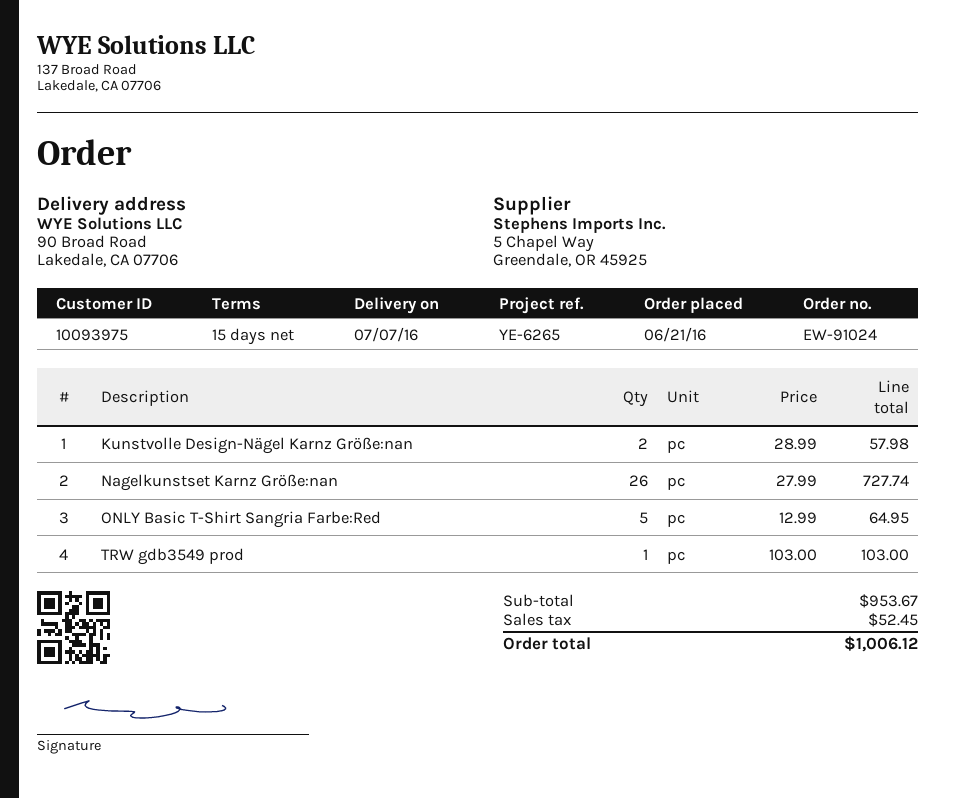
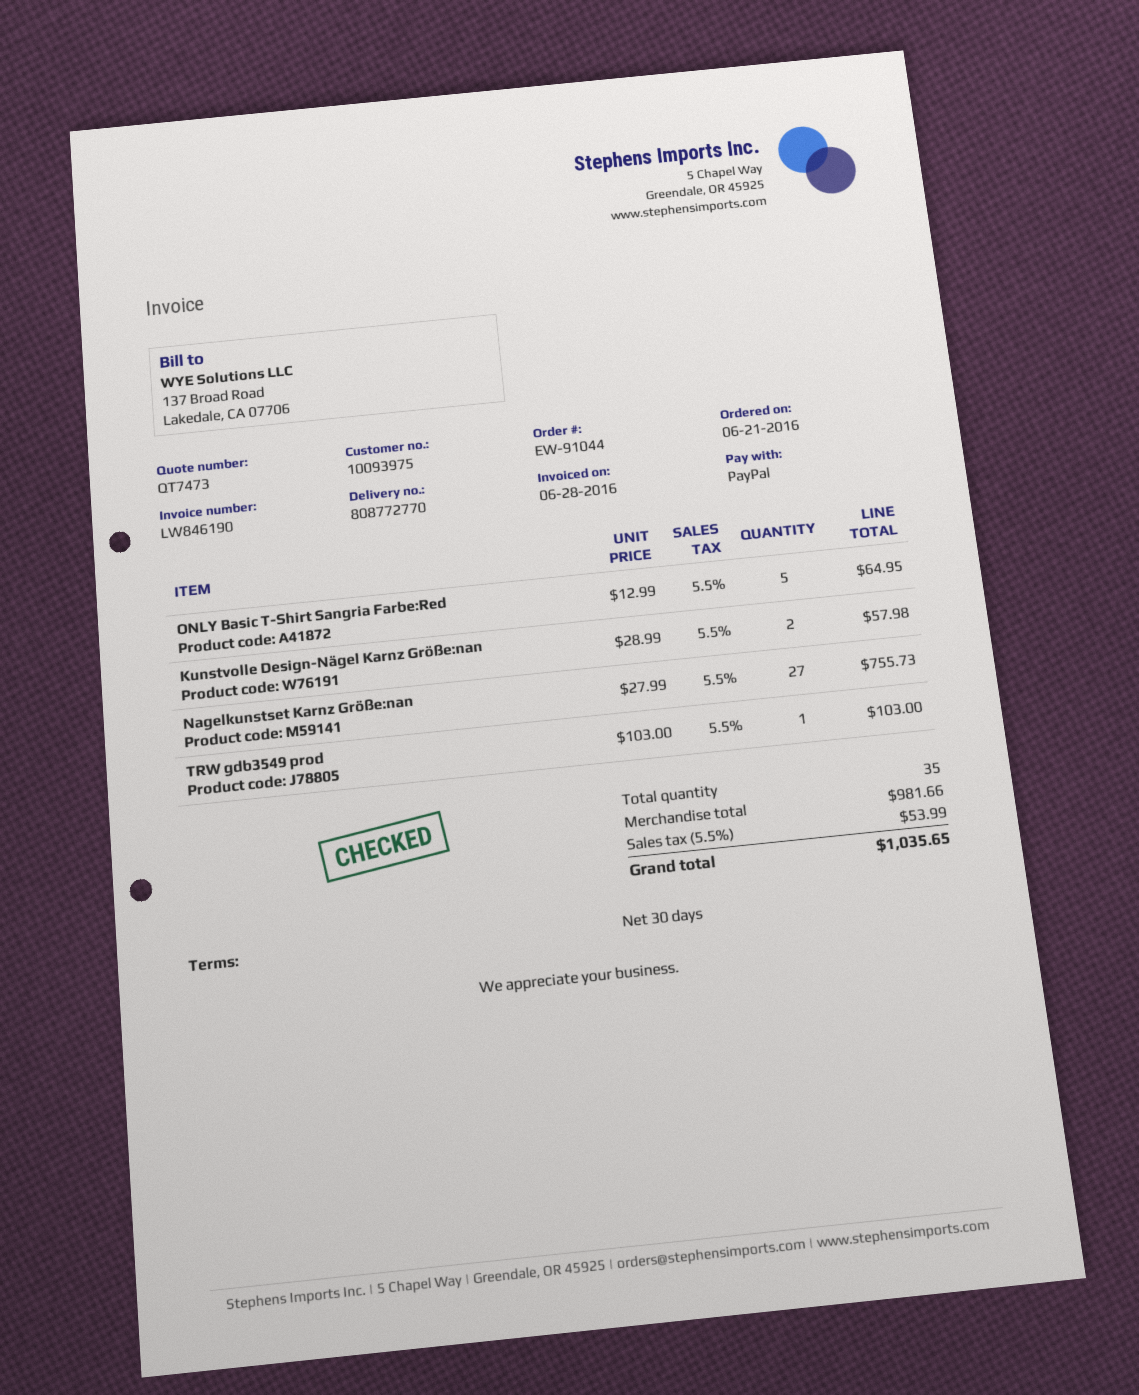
order number: EW-91024 -> EW-91044
payment terms: 15 days -> 30 days
Nagelkunstset Karnz Größe:nan: 26 x 27.99 = 727.74 -> 27 x 27.99 = 755.73
subtotal: 953.67 -> 981.66
tax: 52.45 -> 53.99
total: 1006.12 -> 1035.65

